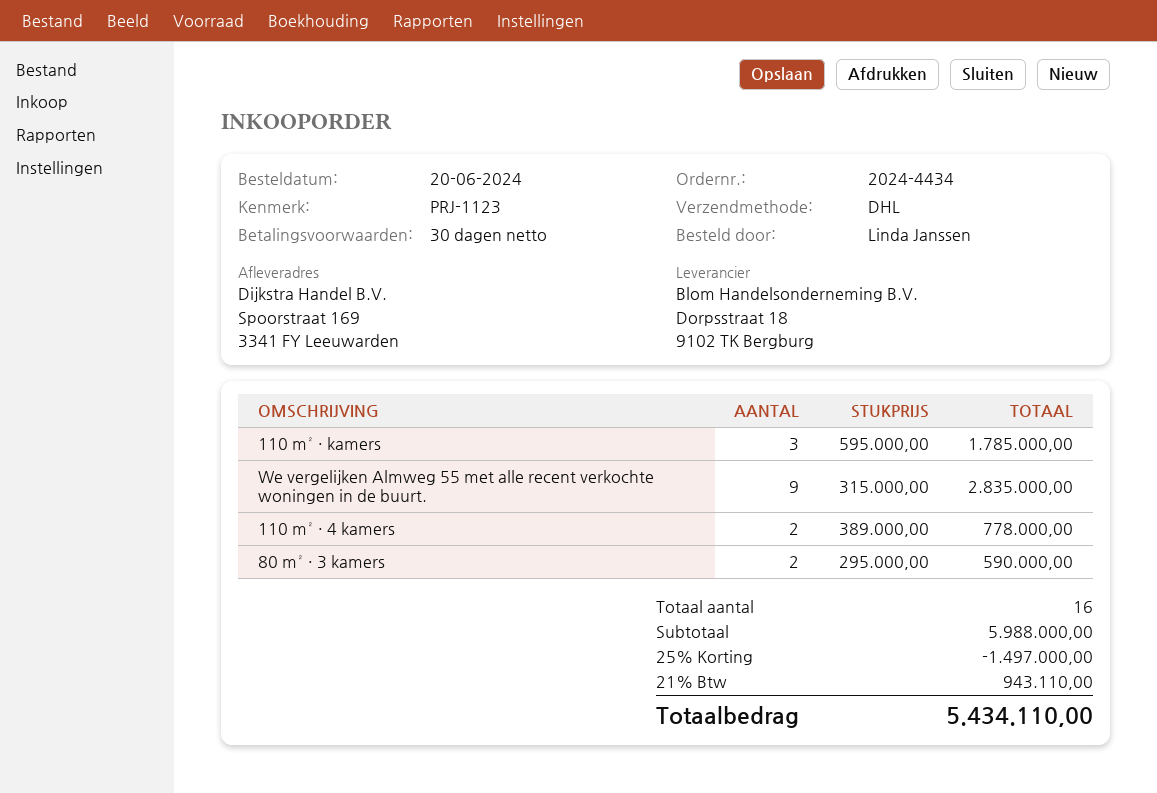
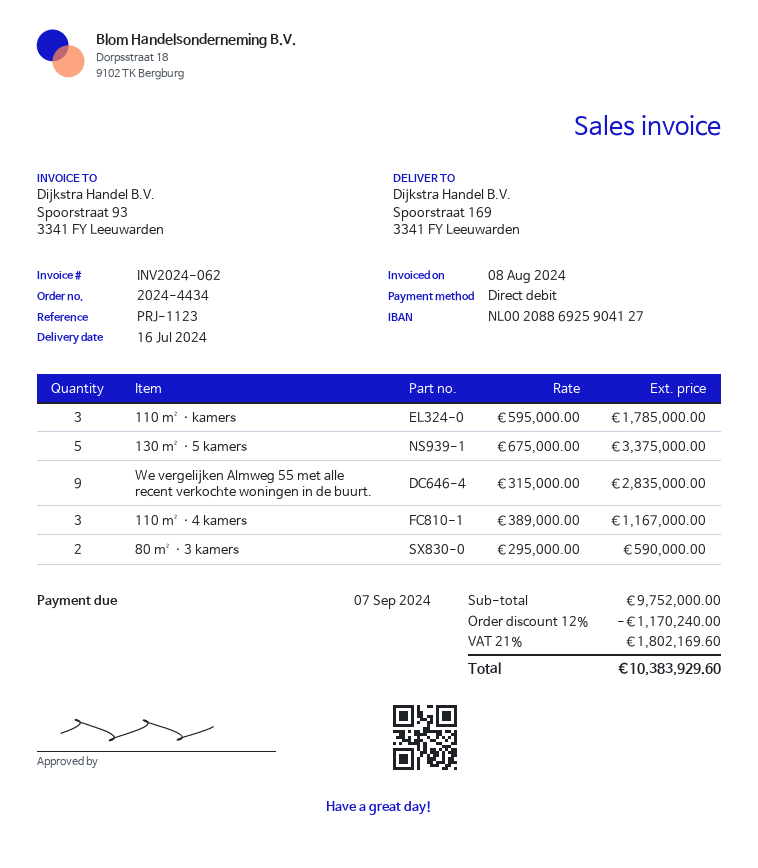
110 m² · 4 kamers: 2 x 389000.00 = 778000.00 -> 3 x 389000.00 = 1167000.00
130 m² · 5 kamers: none -> 5 x 675000.00 = 3375000.00
subtotal: 5988000.00 -> 9752000.00
discount: 25% = 1497000.00 -> 12% = 1170240.00
tax: 21% = 943110.00 -> 21% = 1802169.60
total: 5434110.00 -> 10383929.60

